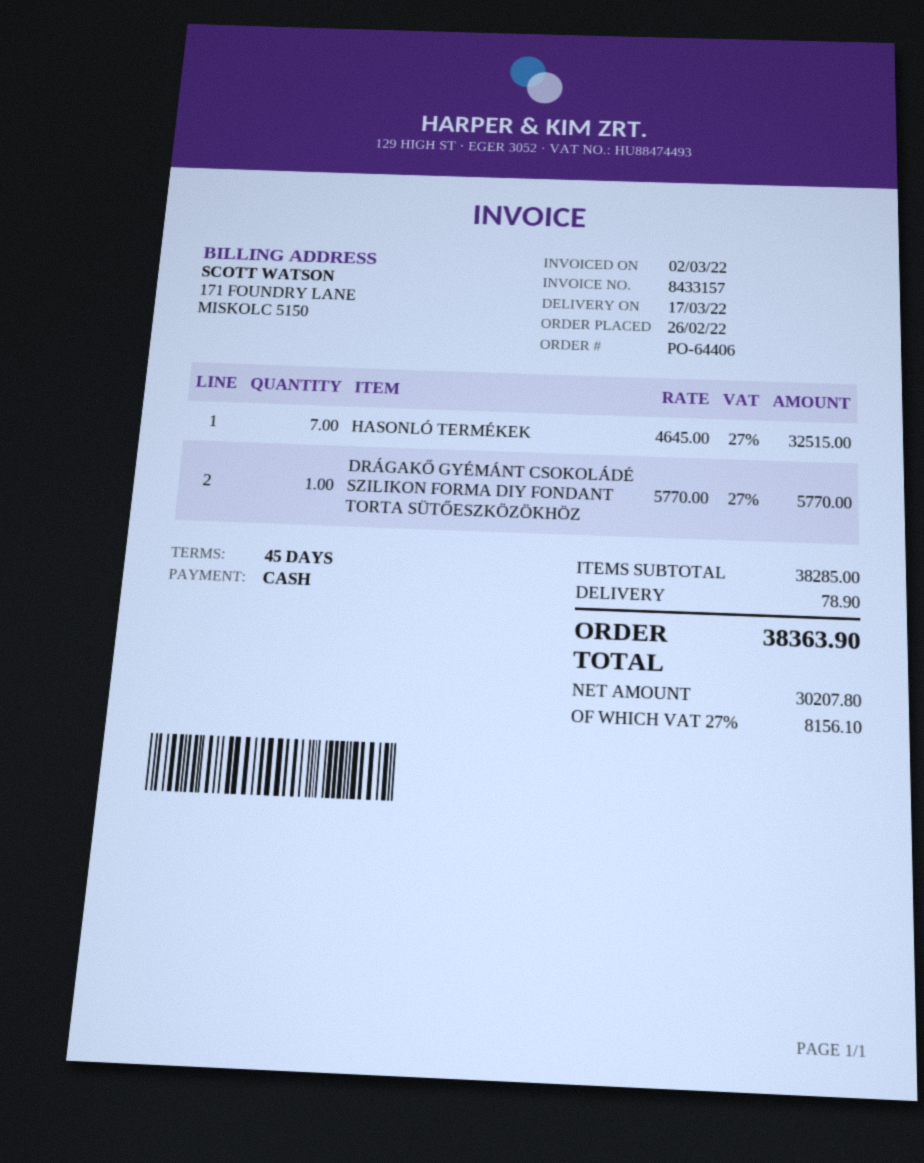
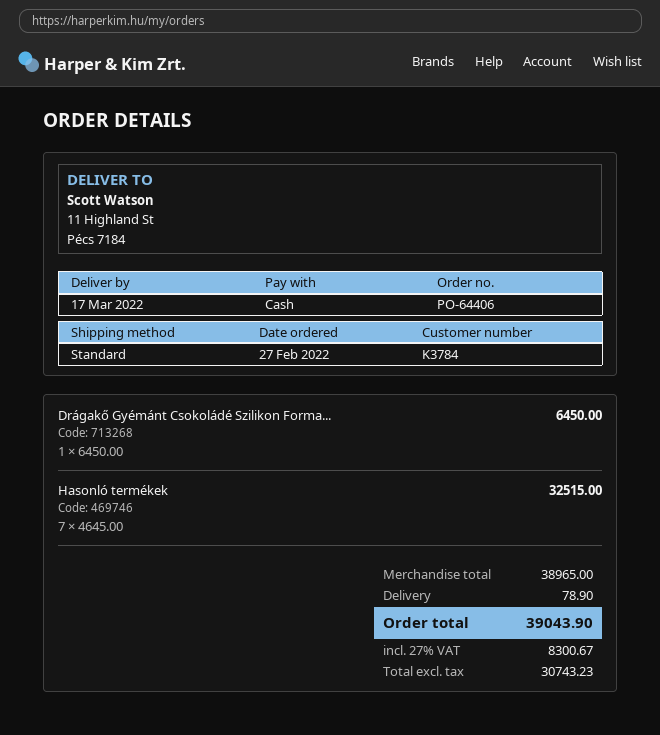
order date: 2022-02-26 -> 2022-02-27
DRÁGAKŐ GYÉMÁNT CSOKOLÁDÉ SZILIKON FORMA DIY FONDANT TORTA SÜTŐESZKÖZÖKHÖZ: 1 x 5770.00 = 5770.00 -> 1 x 6450.00 = 6450.00
subtotal: 38285.00 -> 38965.00
net: 30207.80 -> 30743.23
tax: 27% = 8156.10 -> 27% = 8300.67
total: 38363.90 -> 39043.90

